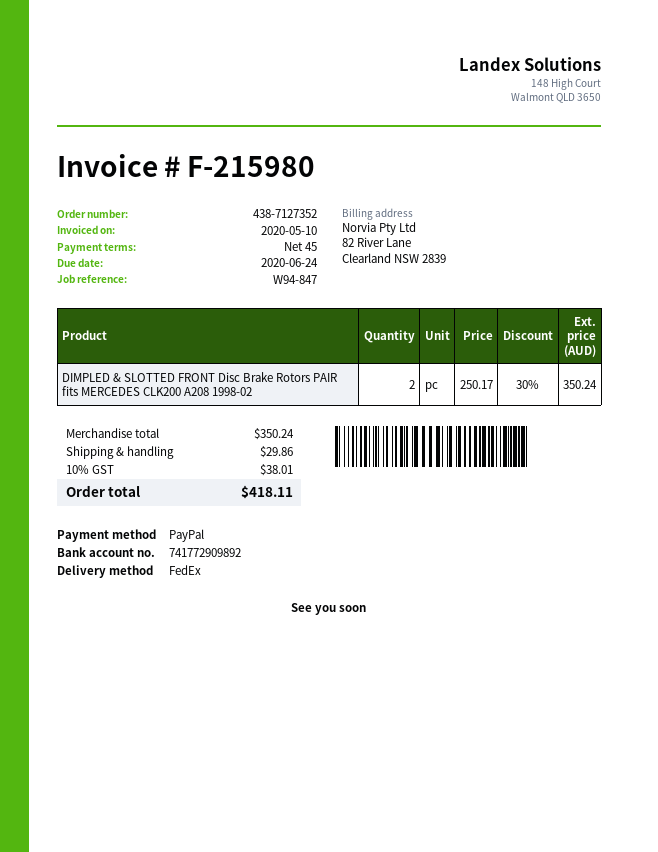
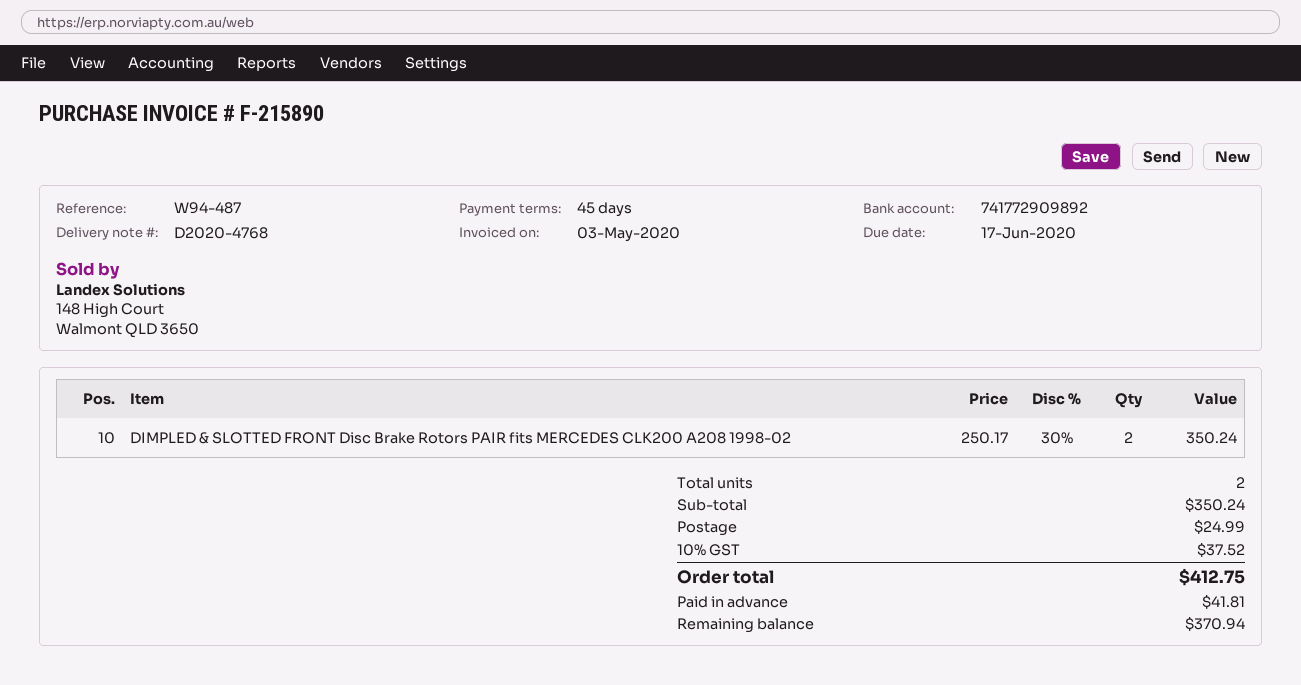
invoice number: F-215980 -> F-215890
invoice date: 2020-05-10 -> 2020-05-03
due date: 2020-06-24 -> 2020-06-17
reference: W94-847 -> W94-487
shipping: 29.86 -> 24.99
tax: 10% = 38.01 -> 10% = 37.52
total: 418.11 -> 412.75

